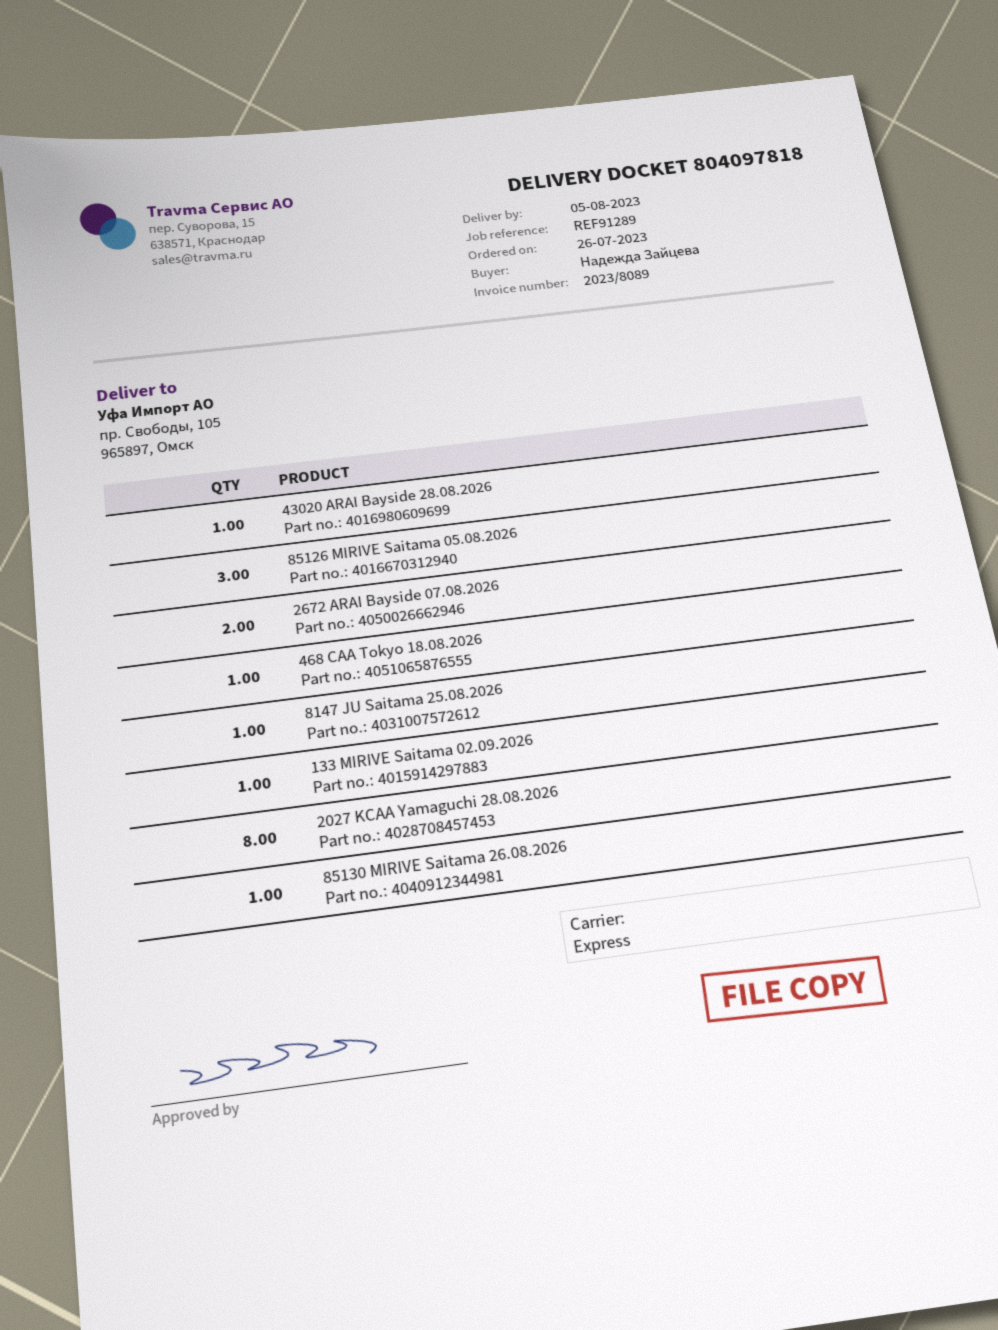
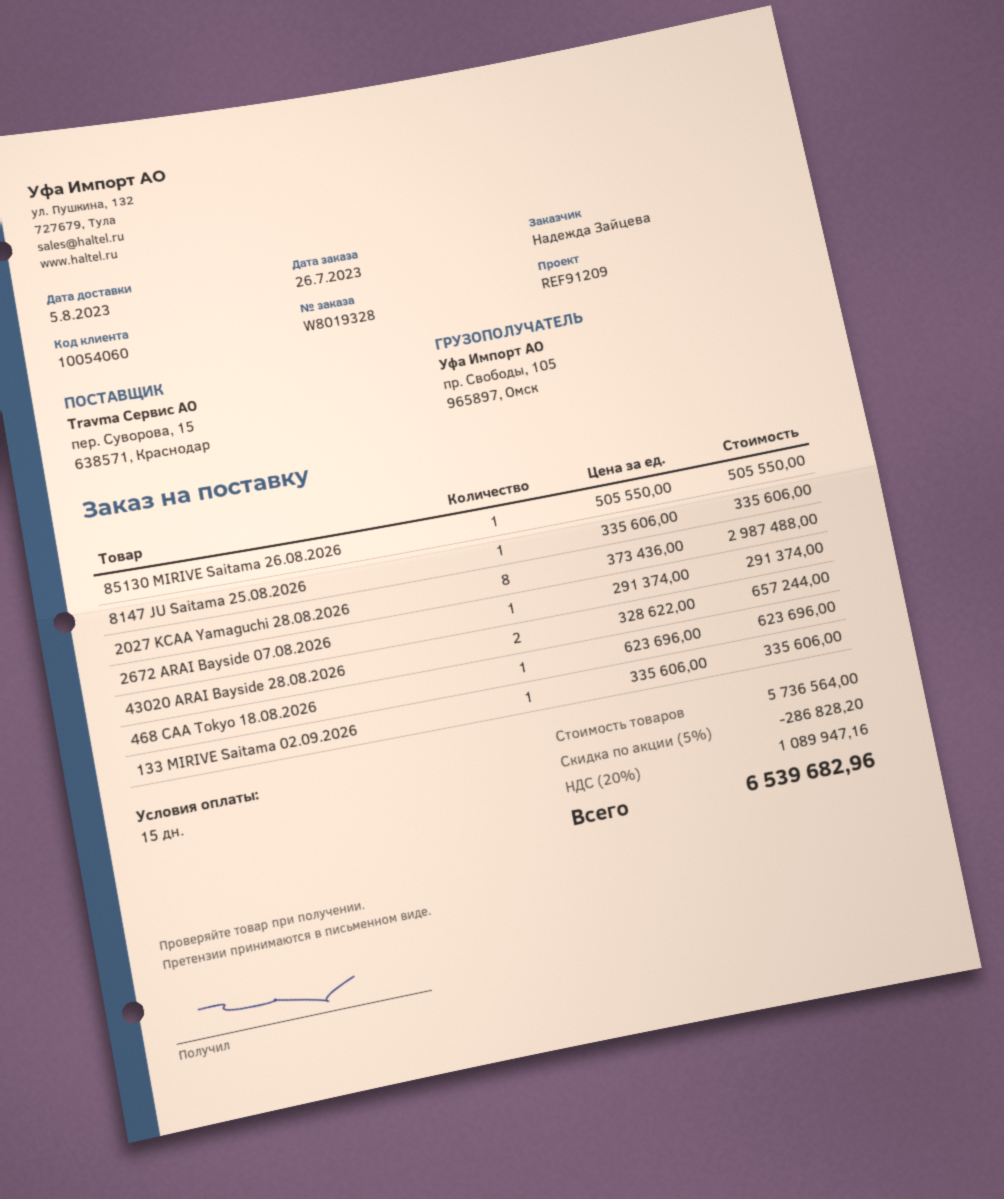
reference: REF91289 -> REF91209
43020 ARAI Bayside 28.08.2026: 1 -> 2
85126 MIRIVE Saitama 05.08.2026: 3 -> none
2672 ARAI Bayside 07.08.2026: 2 -> 1

